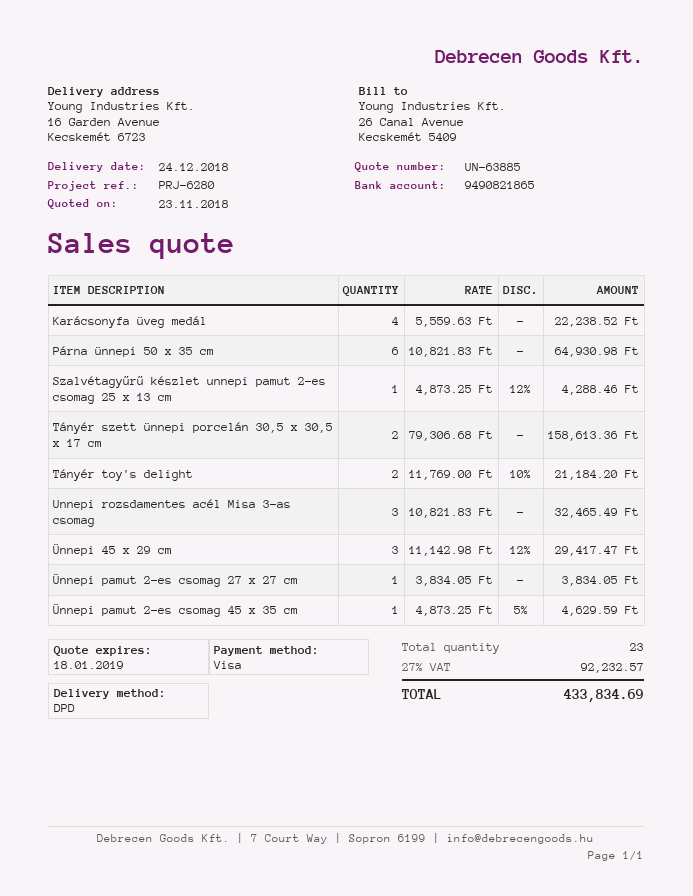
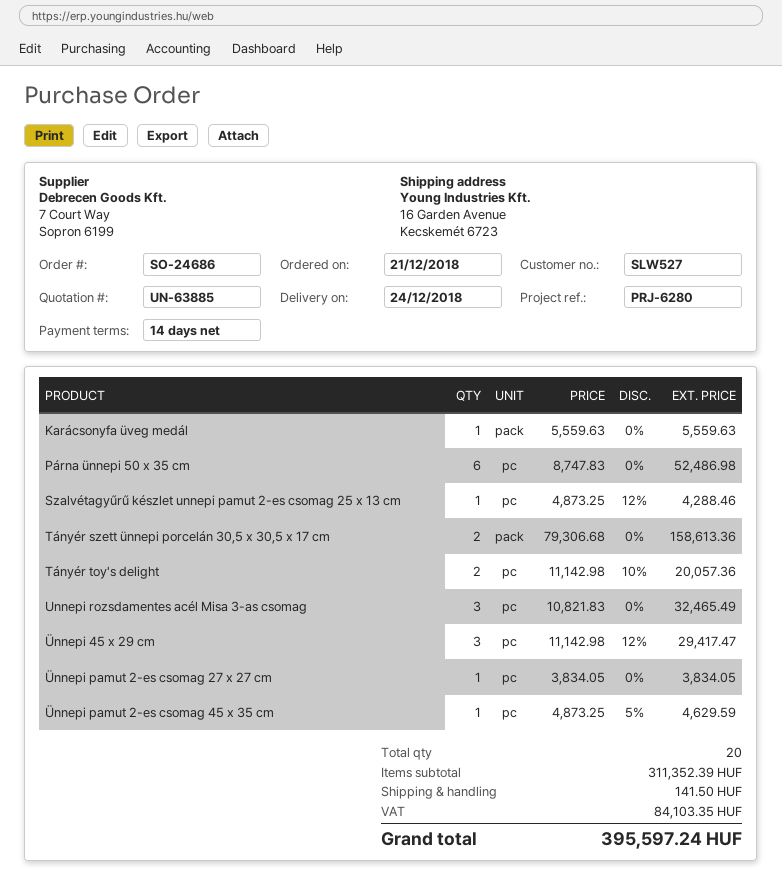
Karácsonyfa üveg medál: 4 x 5559.63 = 22238.52 -> 1 x 5559.63 = 5559.63
Párna ünnepi 50 x 35 cm: 6 x 10821.83 = 64930.98 -> 6 x 8747.83 = 52486.98
Tányér toy's delight: 2 x 11769.00 - 10% = 21184.20 -> 2 x 11142.98 - 10% = 20057.36
total quantity: 23 -> 20
shipping: none -> 141.50
tax: 92232.57 -> 84103.35
total: 433834.69 -> 395597.24

